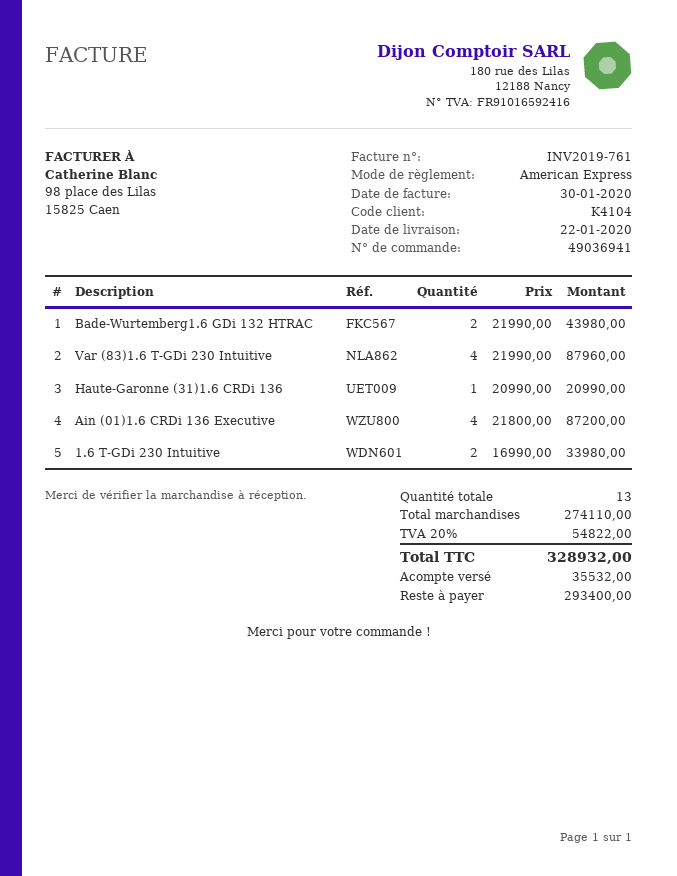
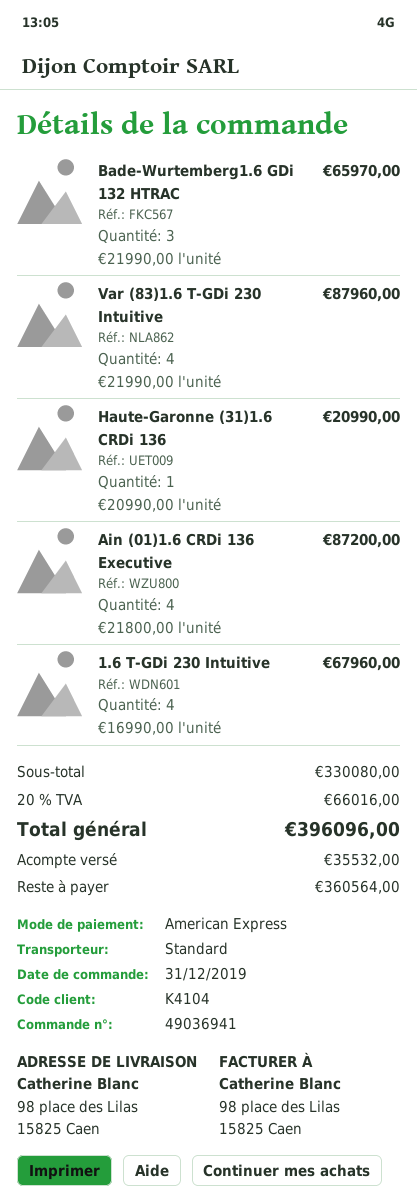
Bade-Wurtemberg1.6 GDi 132 HTRAC: 2 x 21990.00 = 43980.00 -> 3 x 21990.00 = 65970.00
1.6 T-GDi 230 Intuitive: 2 x 16990.00 = 33980.00 -> 4 x 16990.00 = 67960.00
subtotal: 274110.00 -> 330080.00
tax: 20% = 54822.00 -> 20% = 66016.00
total: 328932.00 -> 396096.00
balance: 293400.00 -> 360564.00

